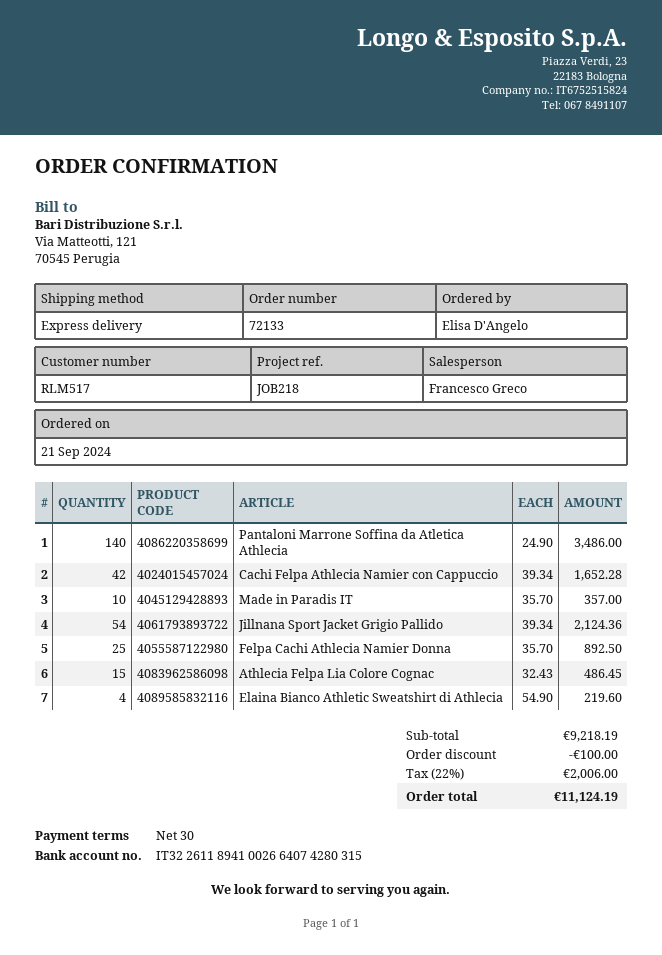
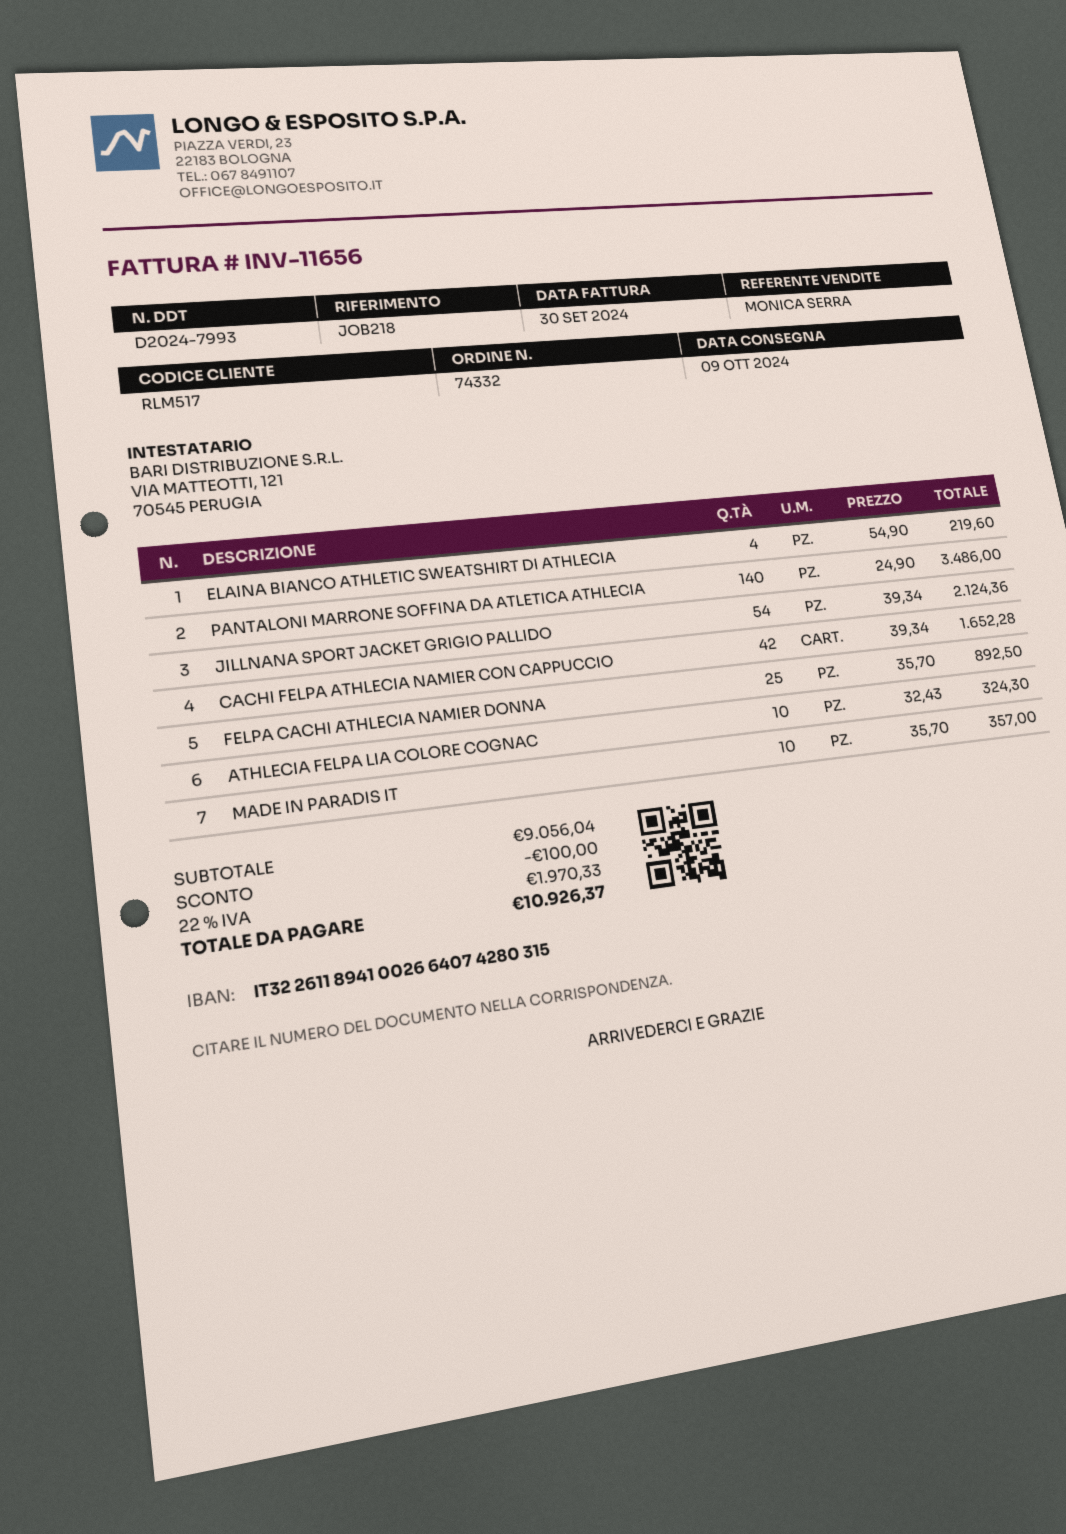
order number: 72133 -> 74332
sales rep: Francesco Greco -> MONICA SERRA
Athlecia Felpa Lia Colore Cognac: 15 x 32.43 = 486.45 -> 10 x 32.43 = 324.30
subtotal: 9218.19 -> 9056.04
tax: 22% = 2006.00 -> 22% = 1970.33
total: 11124.19 -> 10926.37

